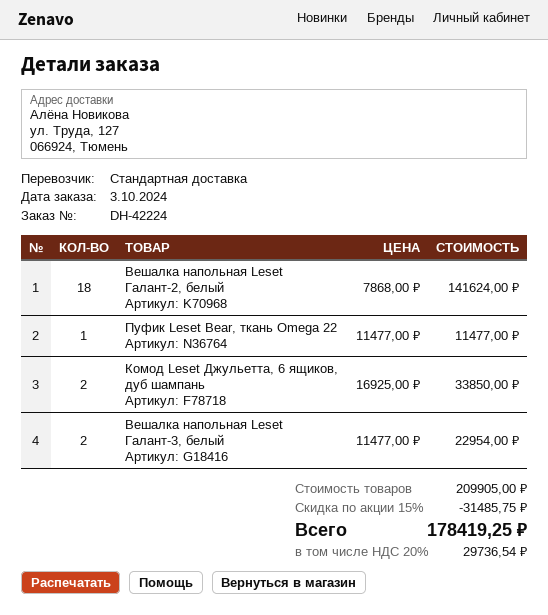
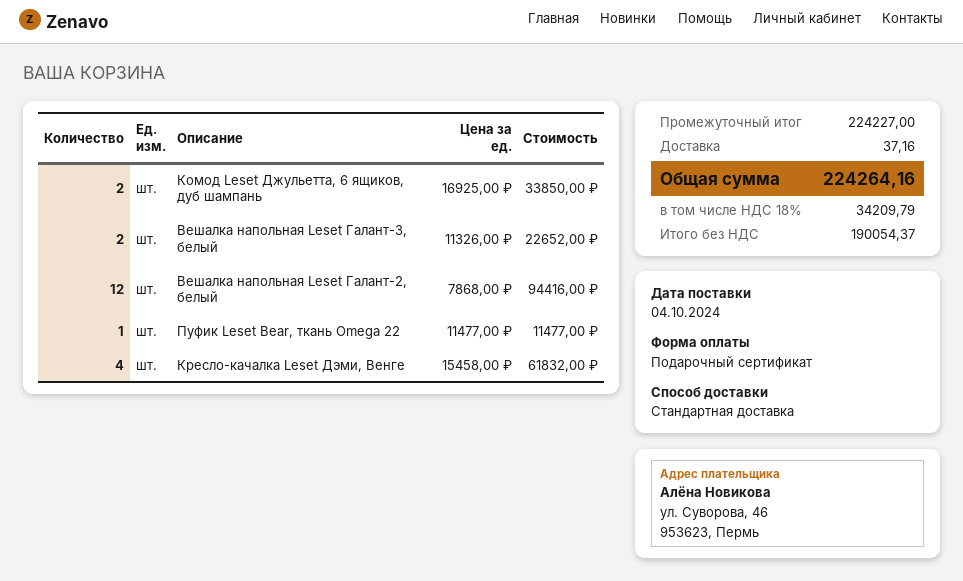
Вешалка напольная Leset Галант-2, белый: 18 x 7868.00 = 141624.00 -> 12 x 7868.00 = 94416.00
Вешалка напольная Leset Галант-3, белый: 2 x 11477.00 = 22954.00 -> 2 x 11326.00 = 22652.00
Кресло-качалка Leset Дэми, Венге: none -> 4 x 15458.00 = 61832.00
subtotal: 209905.00 -> 224227.00
discount: 15% = 31485.75 -> none
shipping: none -> 37.16
tax: 20% = 29736.54 -> 18% = 34209.79
total: 178419.25 -> 224264.16

